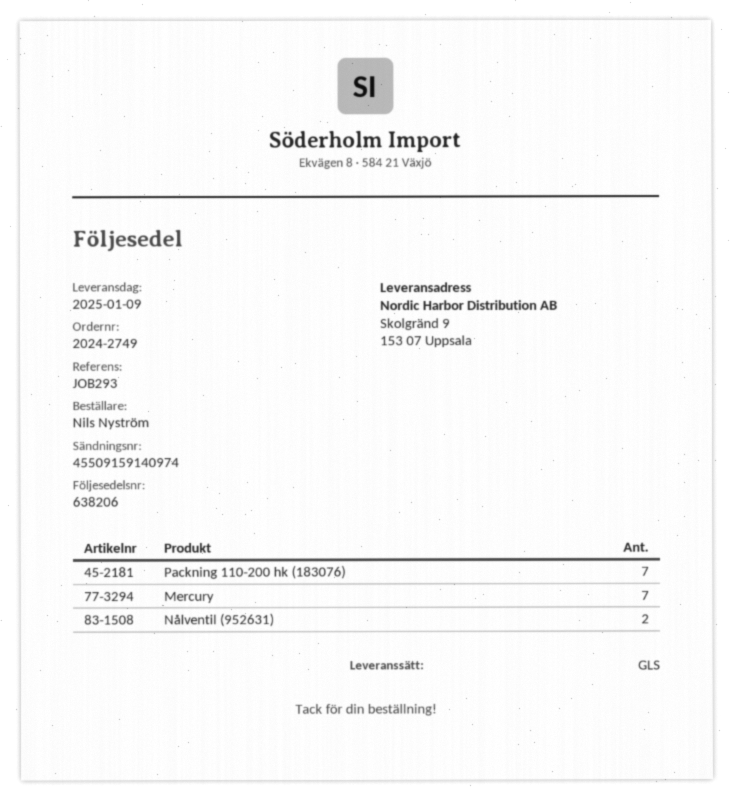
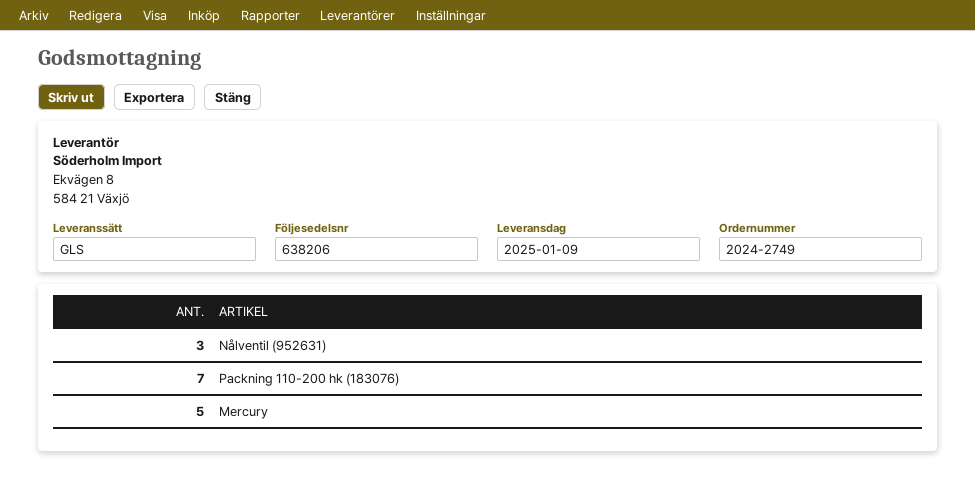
Mercury: 7 -> 5
Nålventil (952631): 2 -> 3

